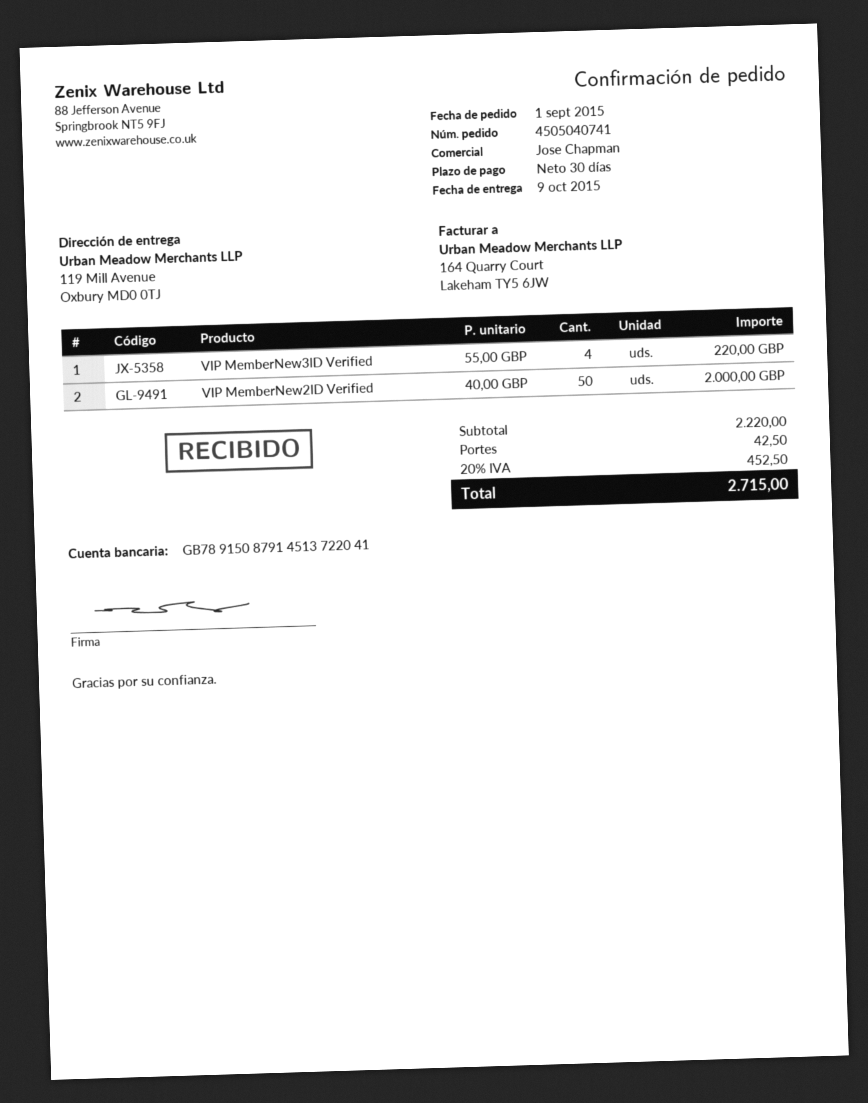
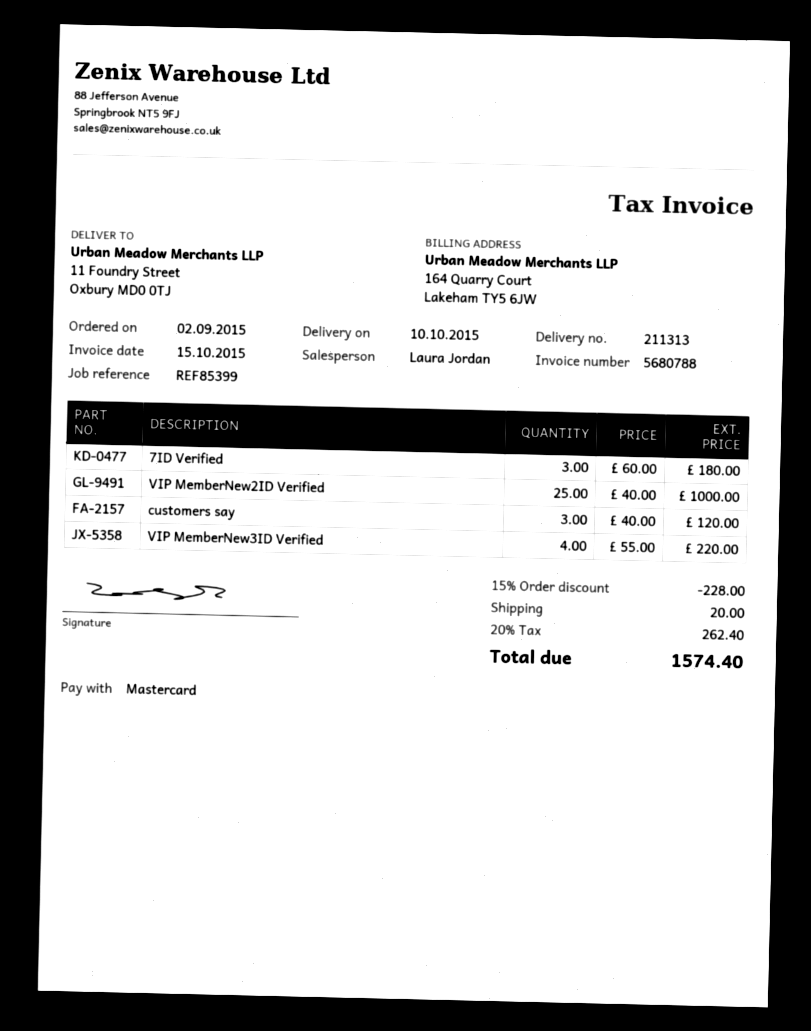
order date: 2015-09-01 -> 2015-09-02
delivery date: 2015-10-09 -> 2015-10-10
sales rep: Jose Chapman -> Laura Jordan
ship to: 119 Mill Avenue, Oxbury MD0 0TJ -> 11 Foundry Street, Oxbury MD0 0TJ
VIP MemberNew2ID Verified: 50 x 40.00 = 2000.00 -> 25 x 40.00 = 1000.00
7ID Verified: none -> 3 x 60.00 = 180.00
customers say: none -> 3 x 40.00 = 120.00
discount: none -> 15% = 228.00
shipping: 42.50 -> 20.00
tax: 20% = 452.50 -> 20% = 262.40
total: 2715.00 -> 1574.40

